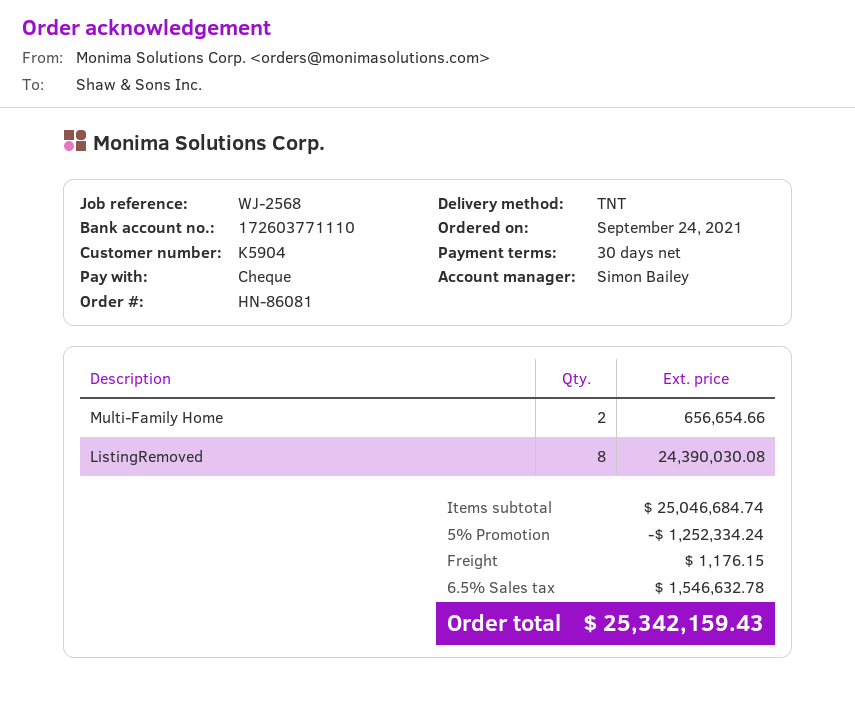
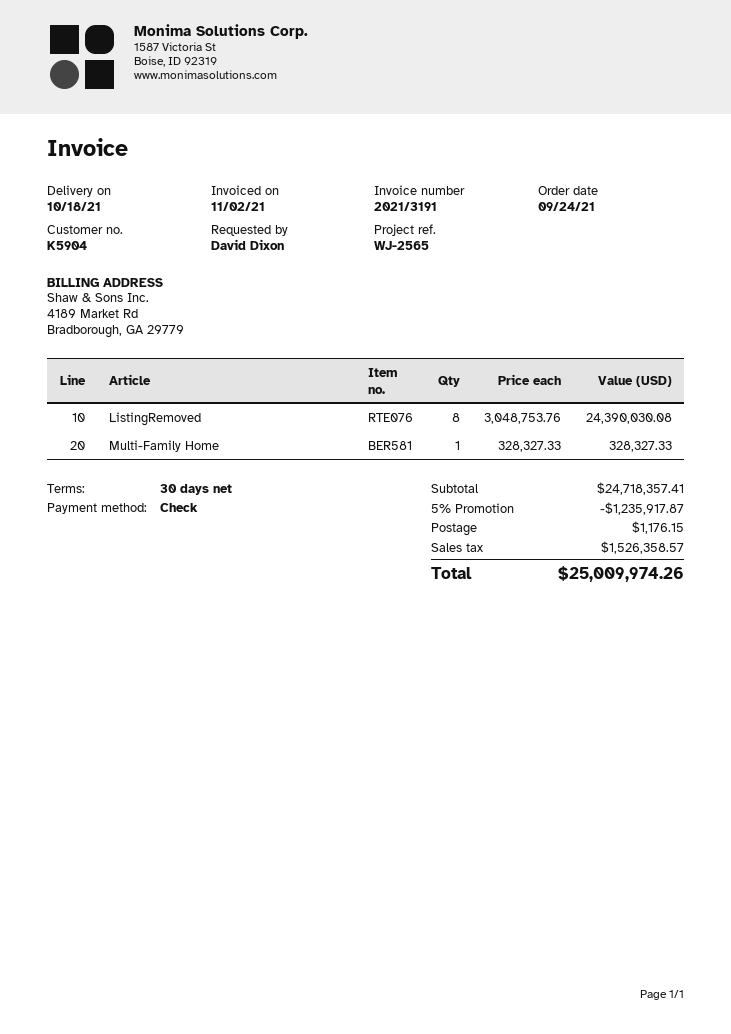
reference: WJ-2568 -> WJ-2565
Multi-Family Home: 2 for 656654.66 -> 1 for 328327.33
subtotal: 25046684.74 -> 24718357.41
discount: 5% = 1252334.24 -> 5% = 1235917.87
tax: 1546632.78 -> 1526358.57
total: 25342159.43 -> 25009974.26

